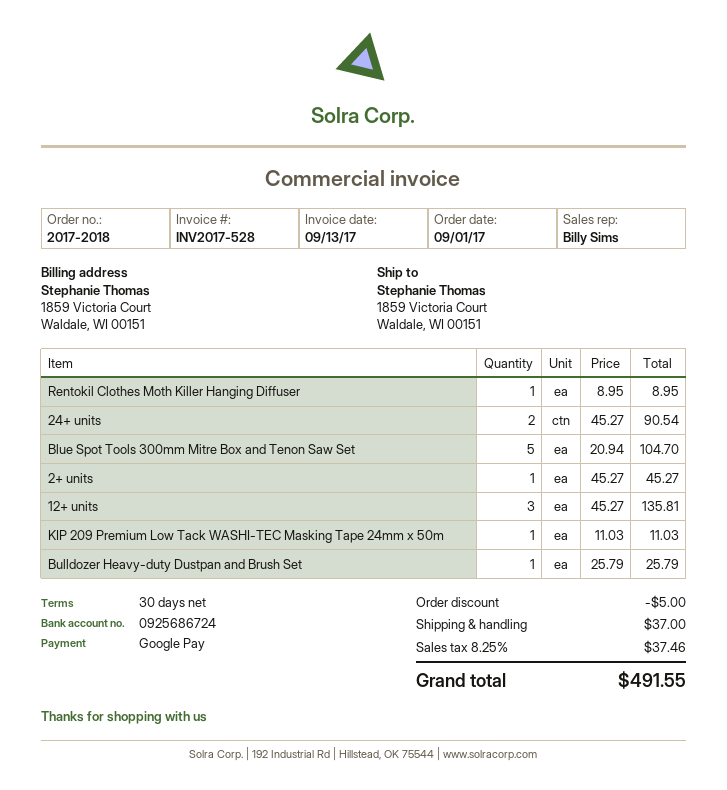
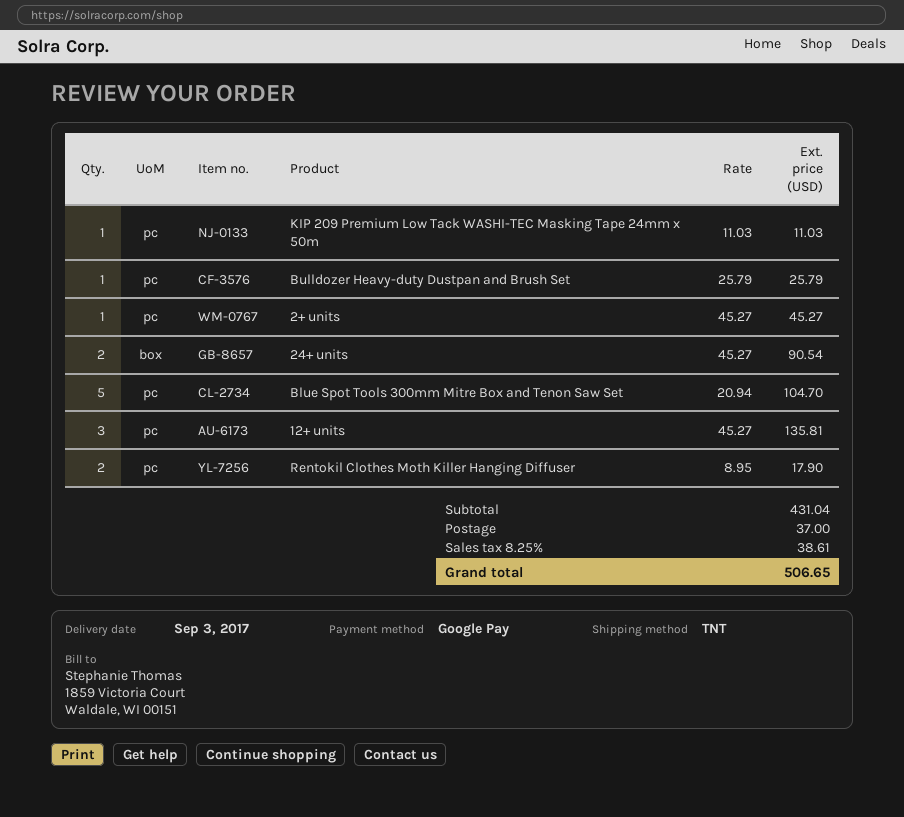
Rentokil Clothes Moth Killer Hanging Diffuser: 1 x 8.95 = 8.95 -> 2 x 8.95 = 17.90
discount: 5.00 -> none
tax: 8.25% = 37.46 -> 8.25% = 38.61
total: 491.55 -> 506.65

